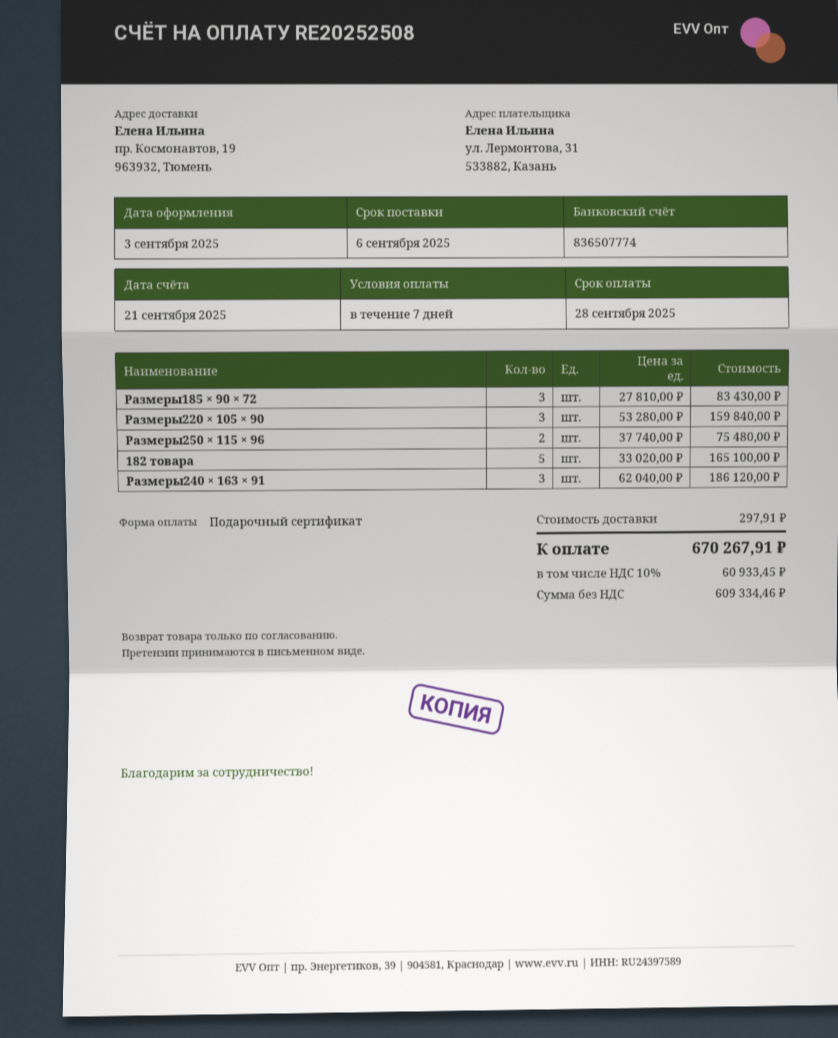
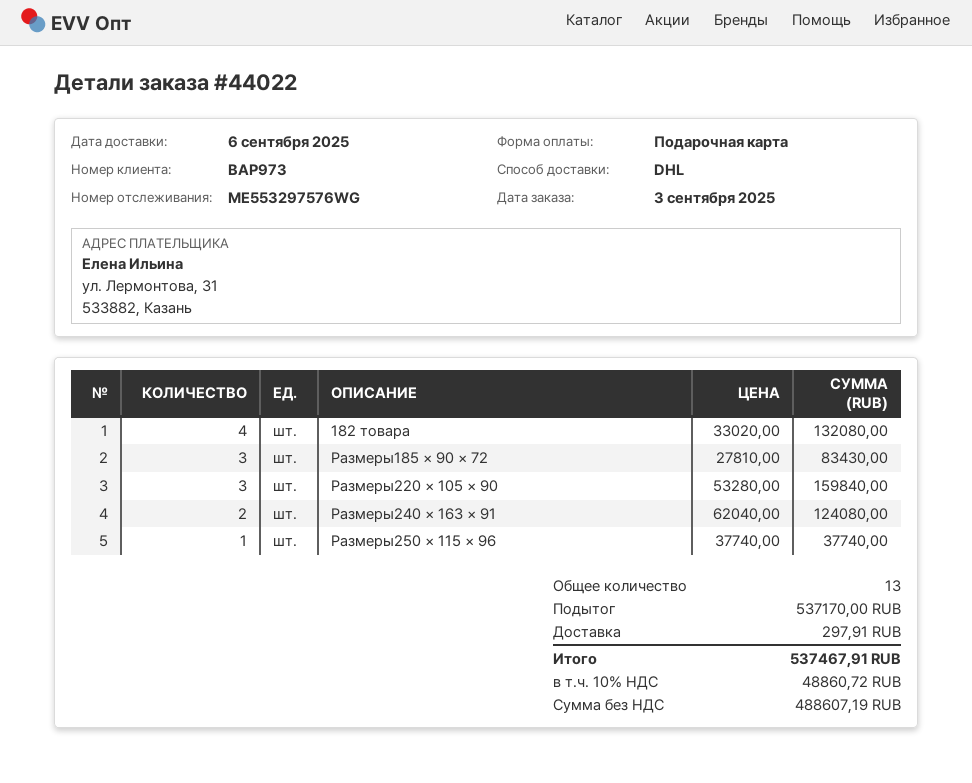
Размеры250 × 115 × 96: 2 x 37740.00 = 75480.00 -> 1 x 37740.00 = 37740.00
182 товара: 5 x 33020.00 = 165100.00 -> 4 x 33020.00 = 132080.00
Размеры240 × 163 × 91: 3 x 62040.00 = 186120.00 -> 2 x 62040.00 = 124080.00
net: 609334.46 -> 488607.19
tax: 10% = 60933.45 -> 10% = 48860.72
total: 670267.91 -> 537467.91

